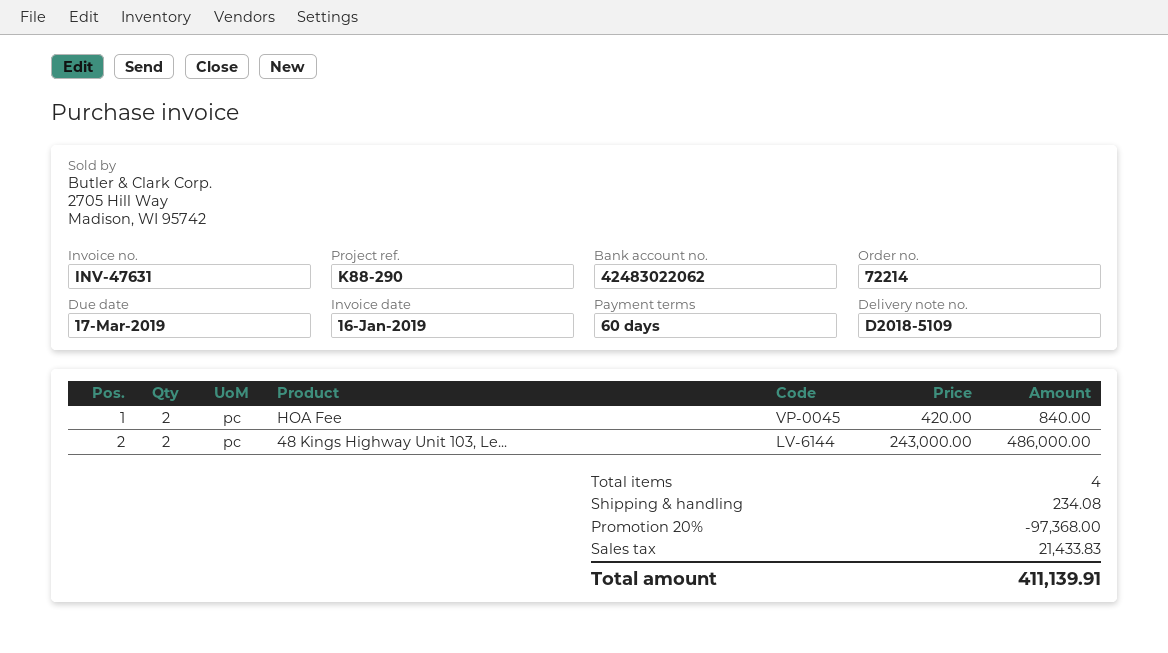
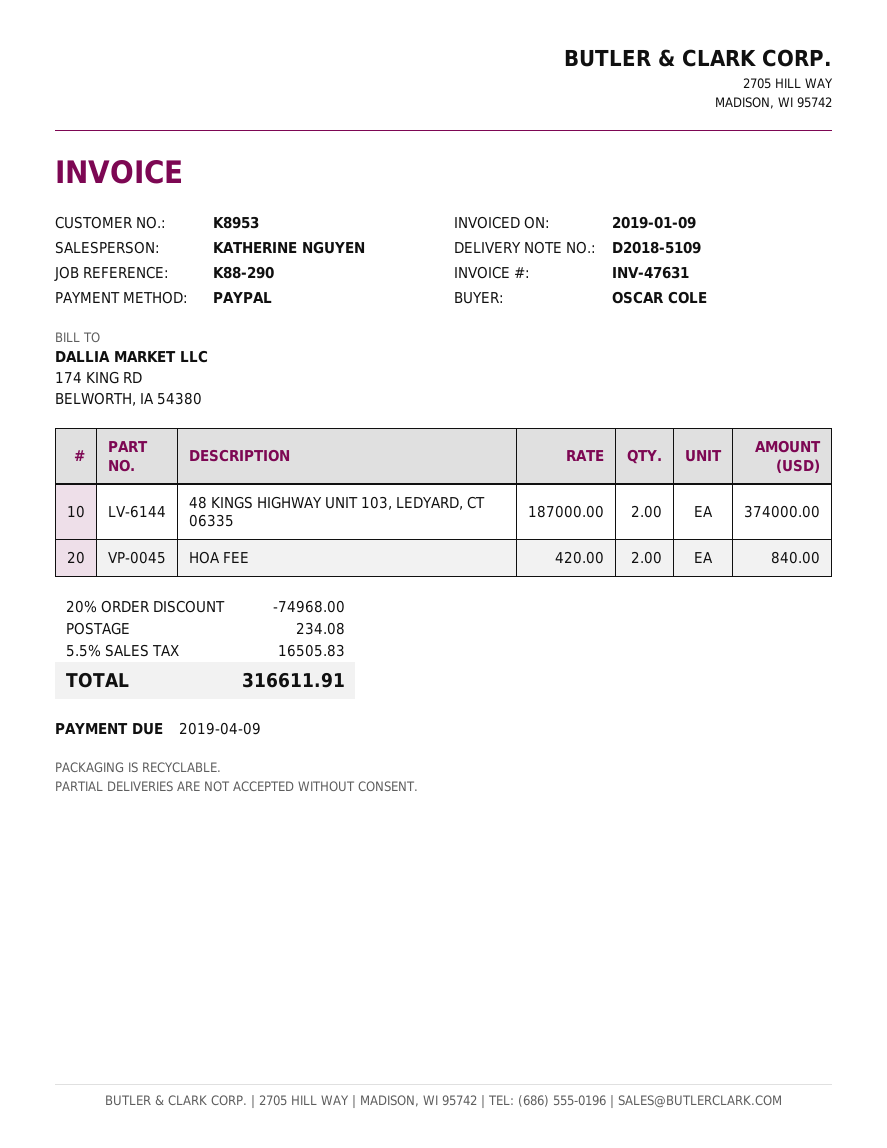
invoice date: 2019-01-16 -> 2019-01-09
due date: 2019-03-17 -> 2019-04-09
48 Kings Highway Unit 103, Le...: 2 x 243000.00 = 486000.00 -> 2 x 187000.00 = 374000.00
discount: 20% = 97368.00 -> 20% = 74968.00
tax: 21433.83 -> 16505.83
total: 411139.91 -> 316611.91

